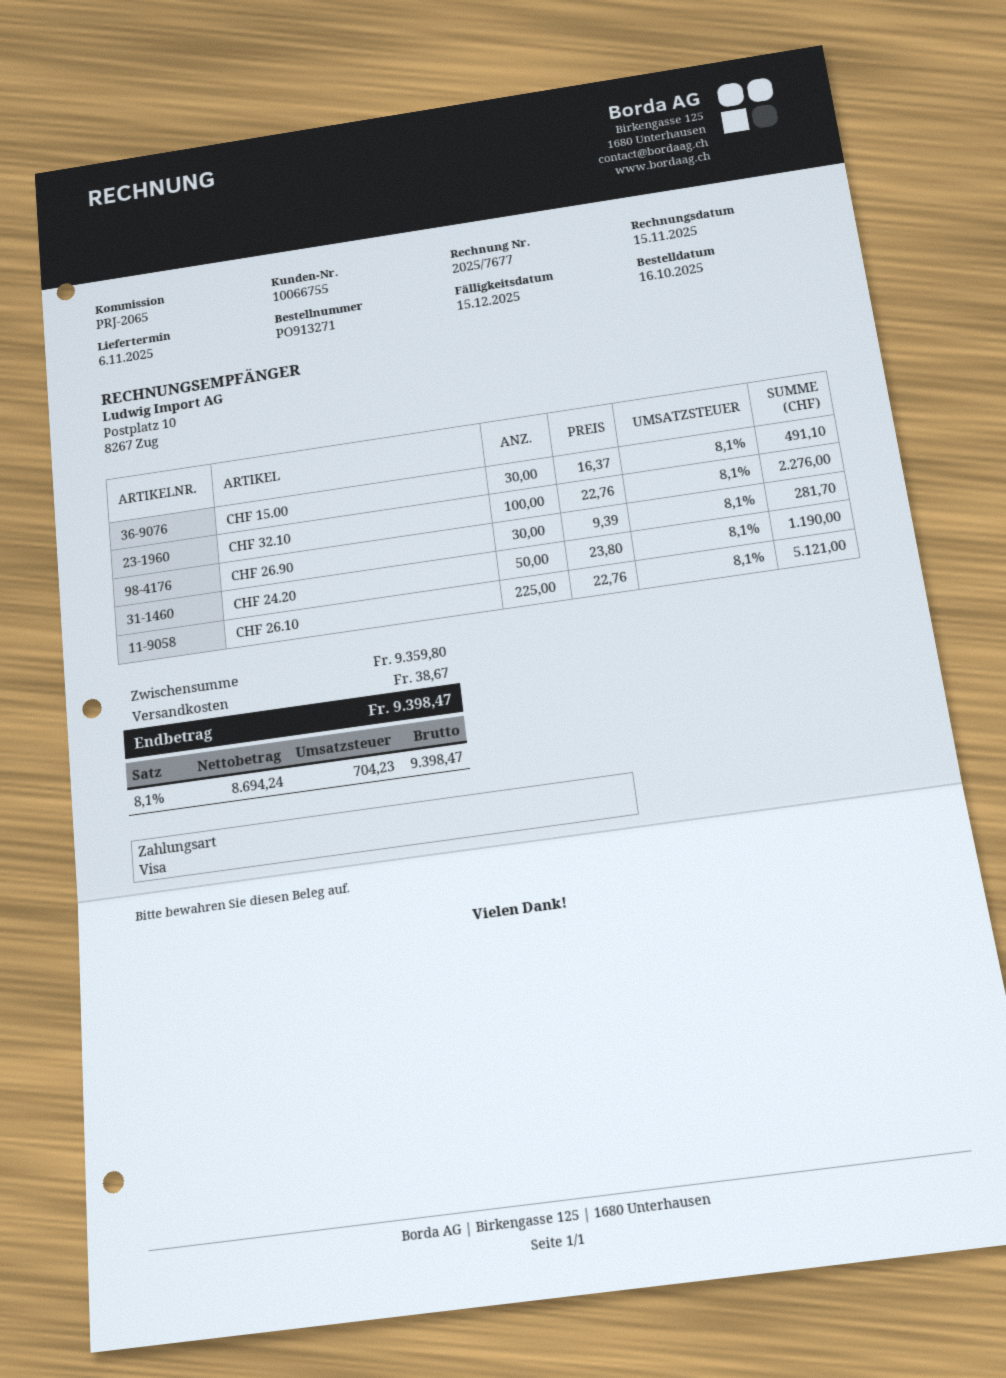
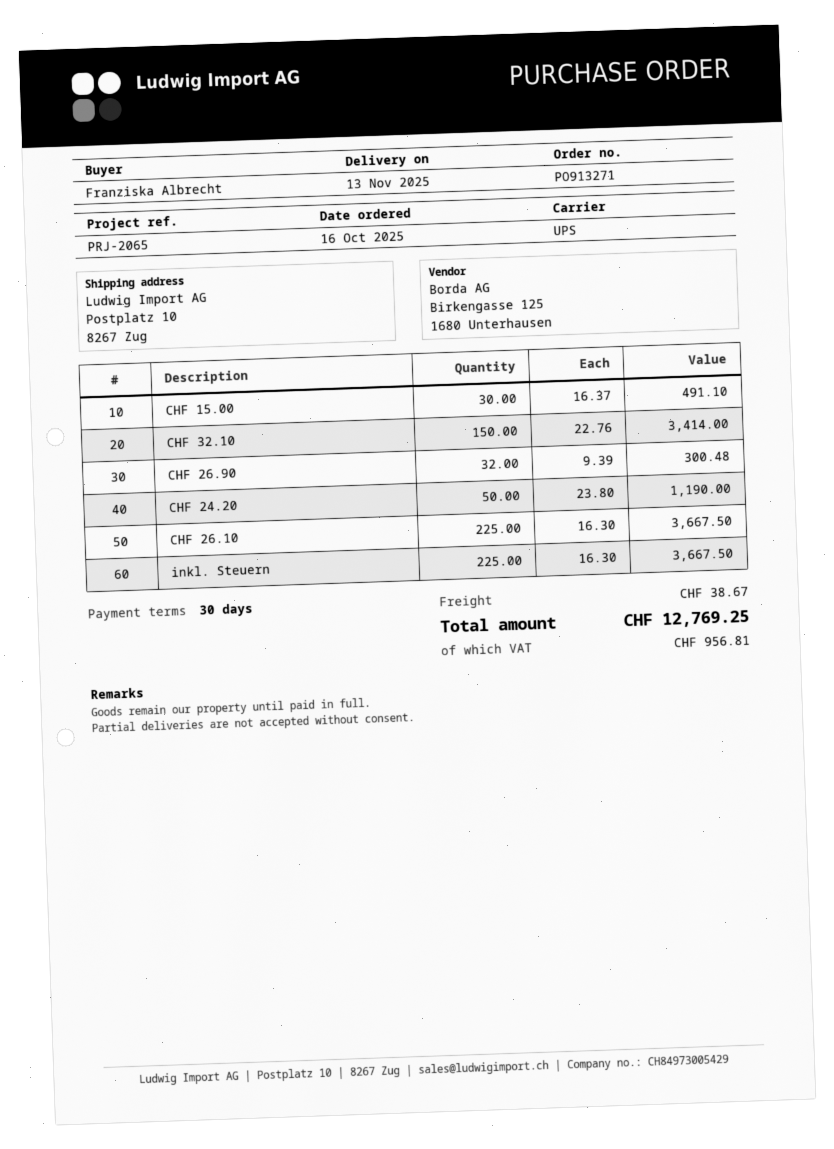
delivery date: 2025-11-06 -> 2025-11-13
CHF 32.10: 100 x 22.76 = 2276.00 -> 150 x 22.76 = 3414.00
CHF 26.90: 30 x 9.39 = 281.70 -> 32 x 9.39 = 300.48
CHF 26.10: 225 x 22.76 = 5121.00 -> 225 x 16.30 = 3667.50
inkl. Steuern: none -> 225 x 16.30 = 3667.50
tax: 704.23 -> 956.81
total: 9398.47 -> 12769.25

